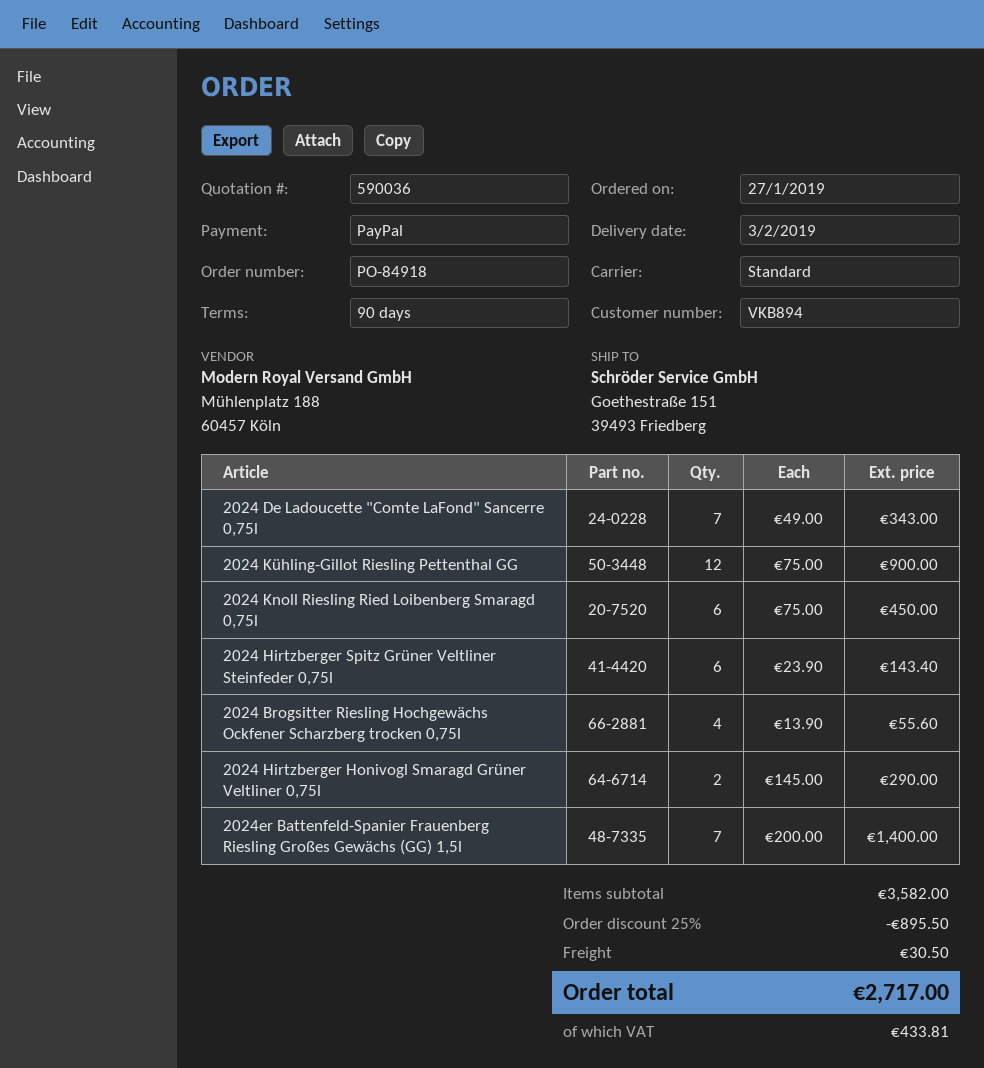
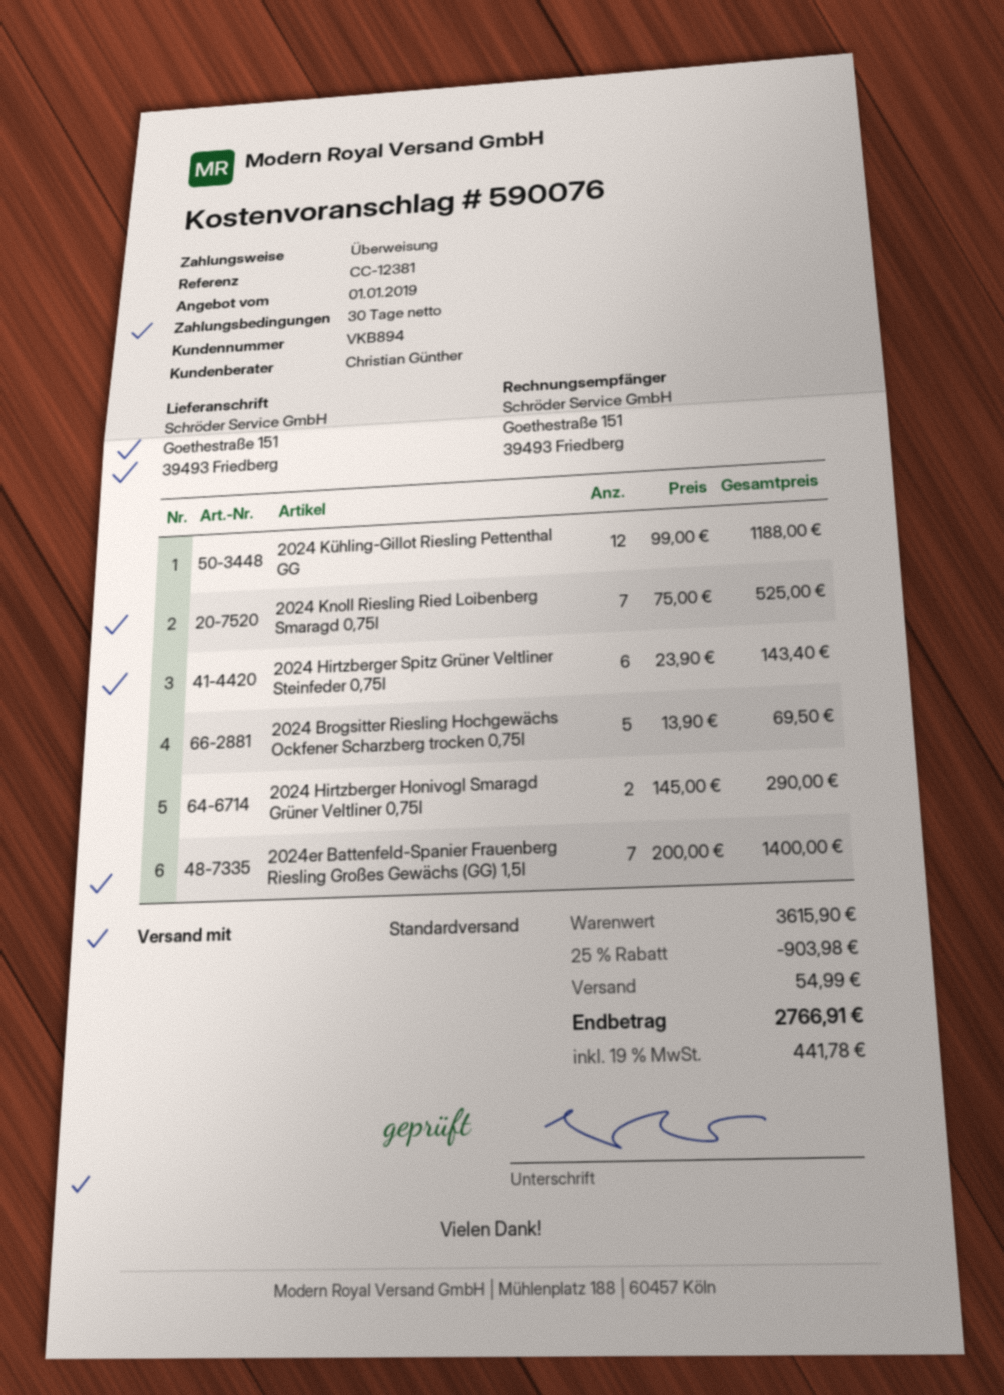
quote number: 590036 -> 590076
payment terms: 90 days -> 30 days
payment method: PayPal -> bank transfer
2024 De Ladoucette "Comte LaFond" Sancerre 0,75l: 7 x 49.00 = 343.00 -> none
2024 Kühling-Gillot Riesling Pettenthal GG: 12 x 75.00 = 900.00 -> 12 x 99.00 = 1188.00
2024 Knoll Riesling Ried Loibenberg Smaragd 0,75l: 6 x 75.00 = 450.00 -> 7 x 75.00 = 525.00
2024 Brogsitter Riesling Hochgewächs Ockfener Scharzberg trocken 0,75l: 4 x 13.90 = 55.60 -> 5 x 13.90 = 69.50
subtotal: 3582.00 -> 3615.90
discount: 25% = 895.50 -> 25% = 903.98
shipping: 30.50 -> 54.99
tax: 433.81 -> 441.78
total: 2717.00 -> 2766.91

